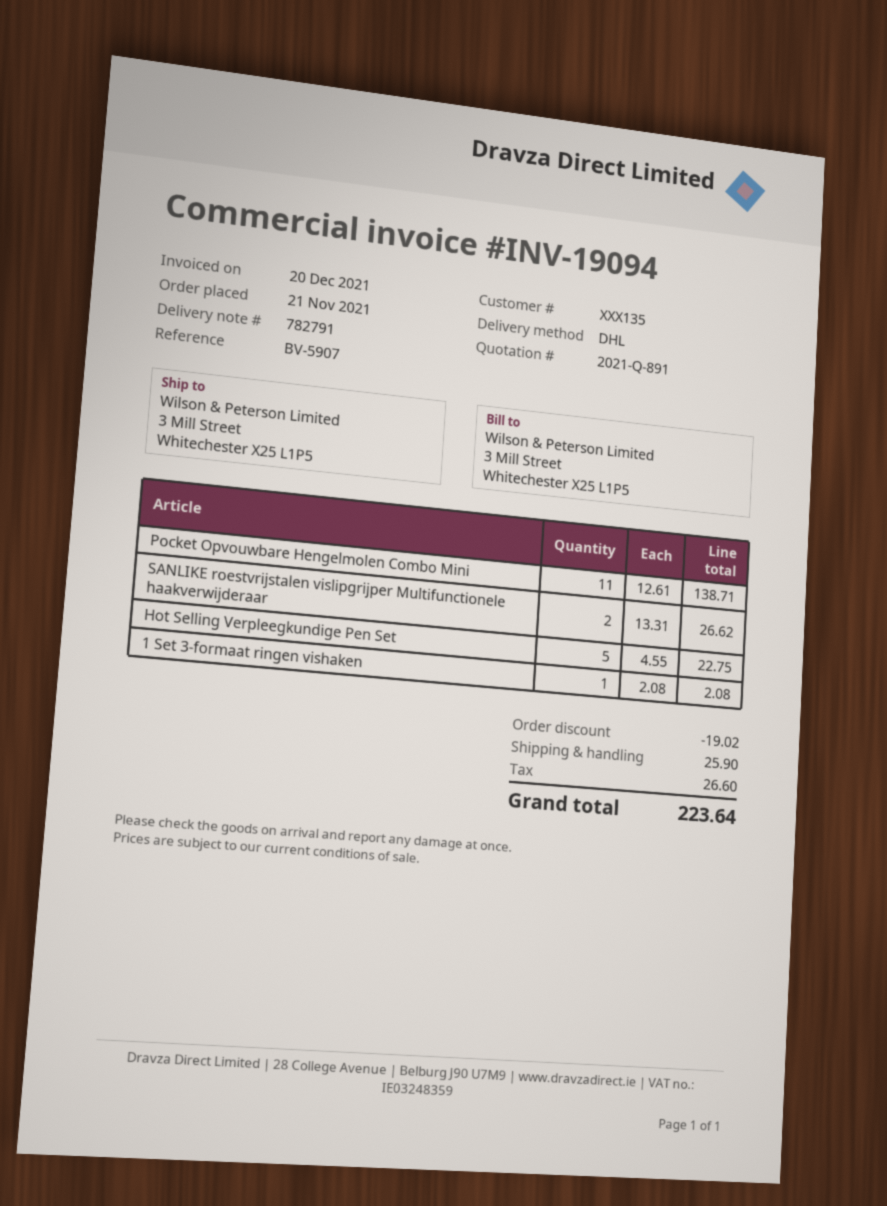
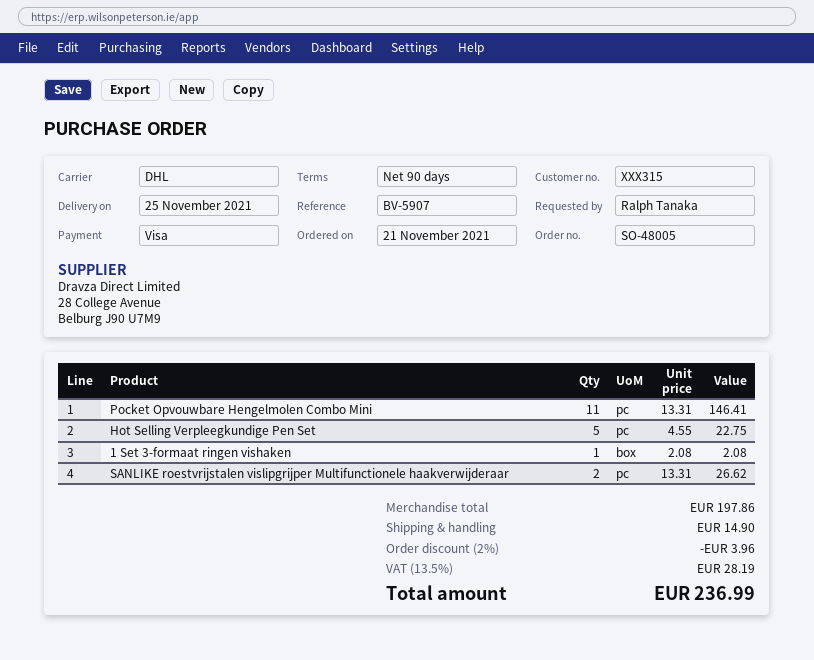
customer number: XXX135 -> XXX315
Pocket Opvouwbare Hengelmolen Combo Mini: 11 x 12.61 = 138.71 -> 11 x 13.31 = 146.41
discount: 19.02 -> 3.96
shipping: 25.90 -> 14.90
tax: 26.60 -> 28.19
total: 223.64 -> 236.99

